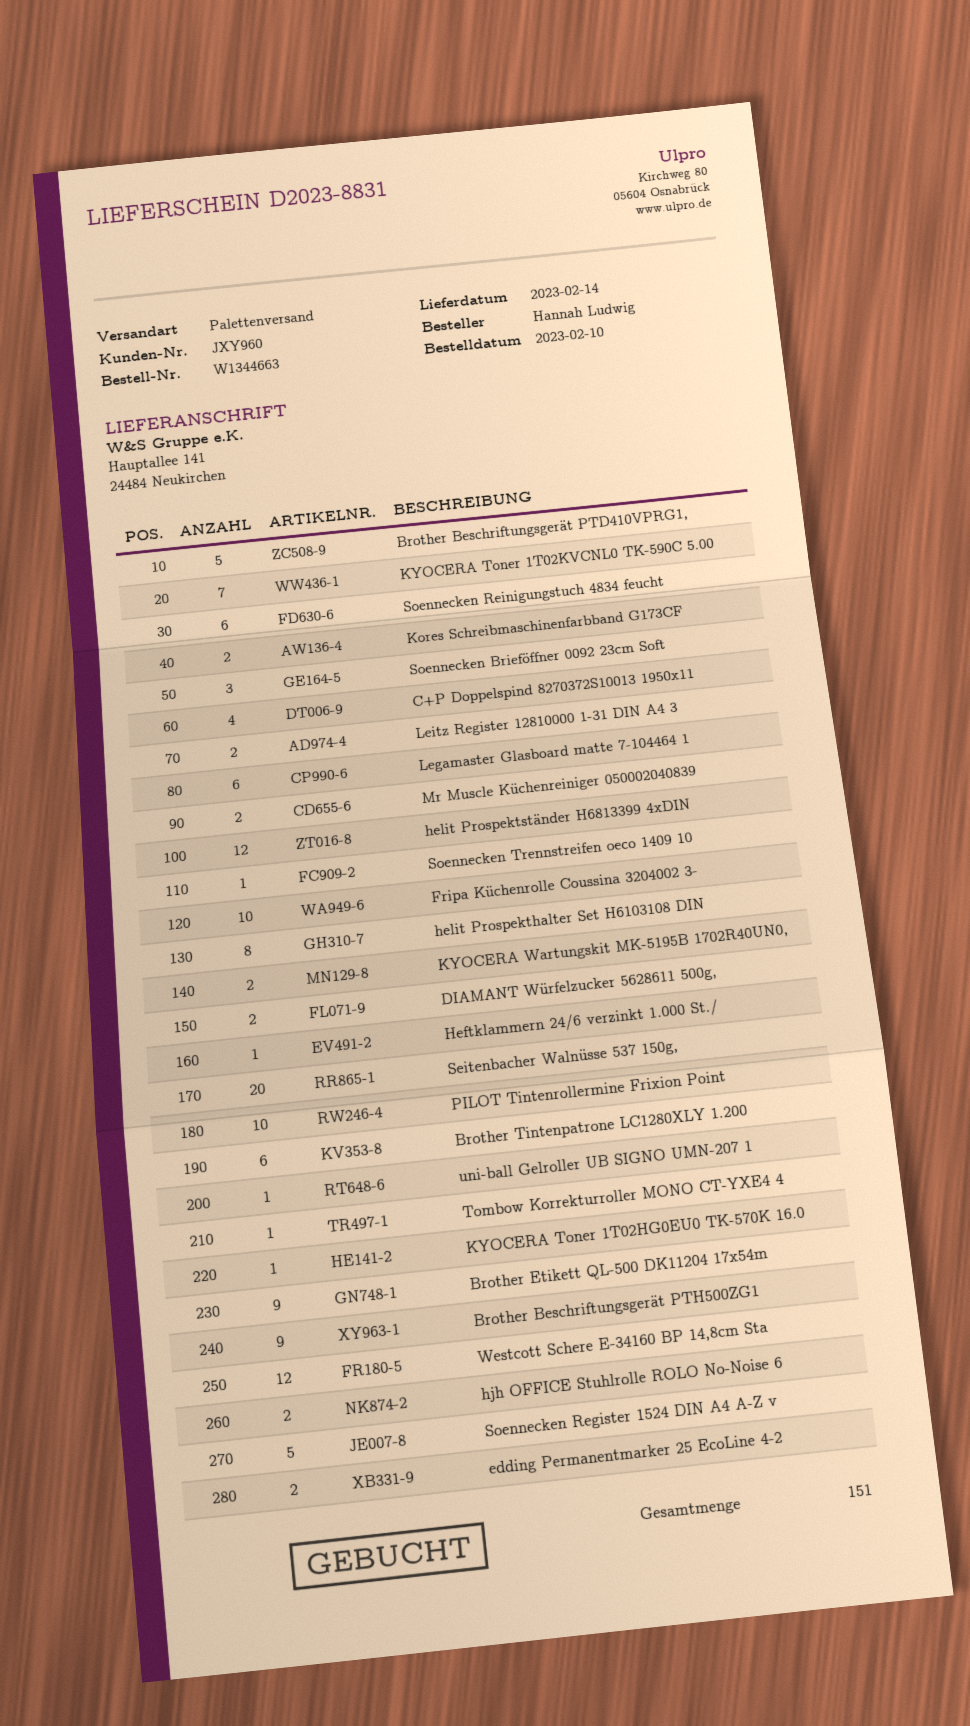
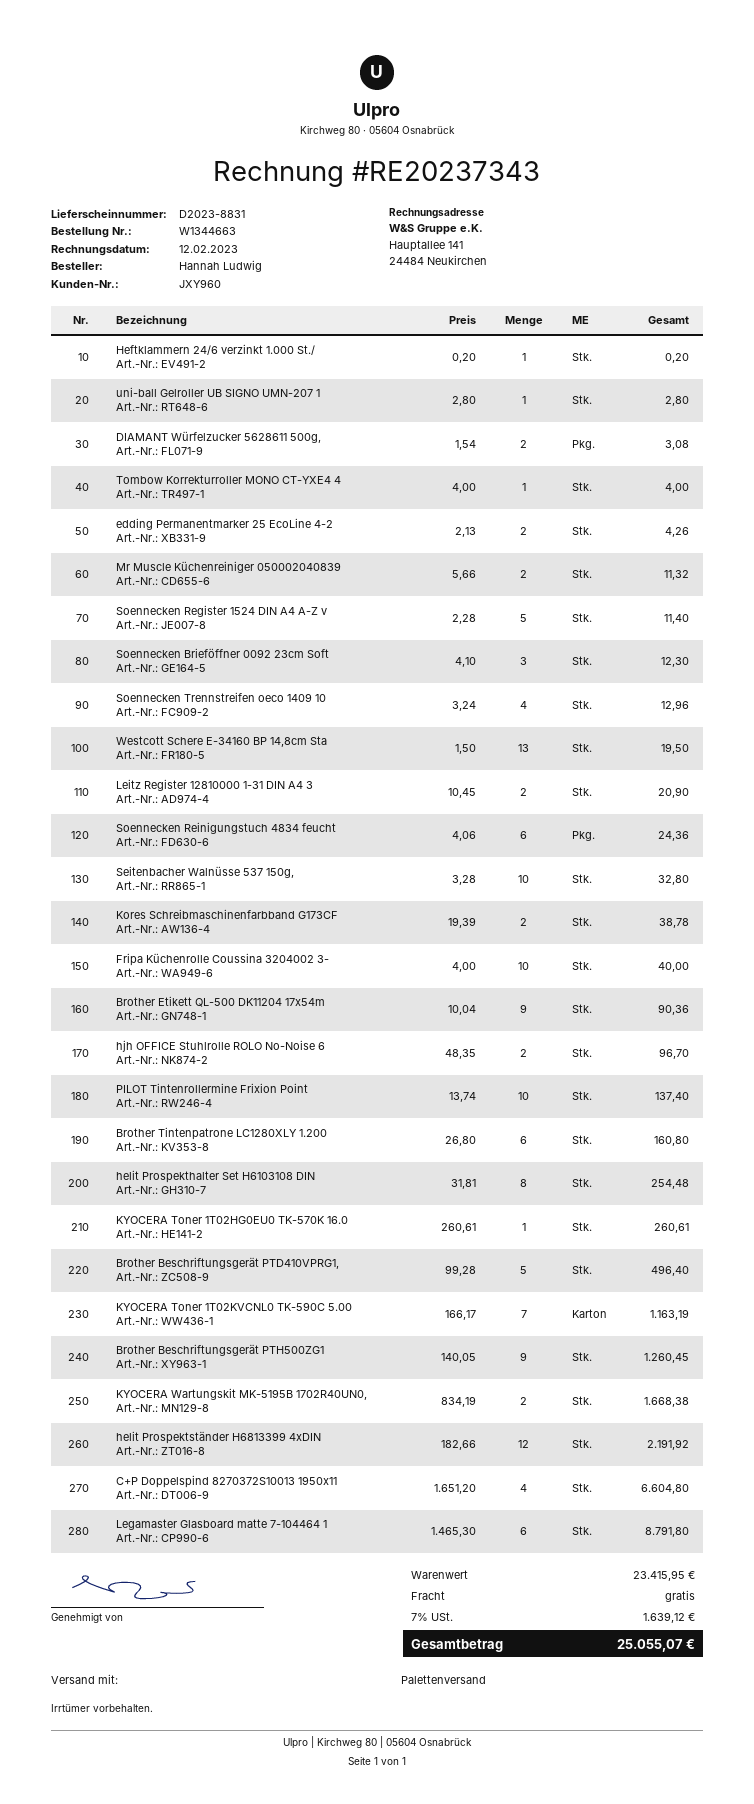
Soennecken Trennstreifen oeco 1409 10: 1 -> 4
Seitenbacher Walnüsse 537 150g,: 20 -> 10
Westcott Schere E-34160 BP 14,8cm Sta: 12 -> 13

